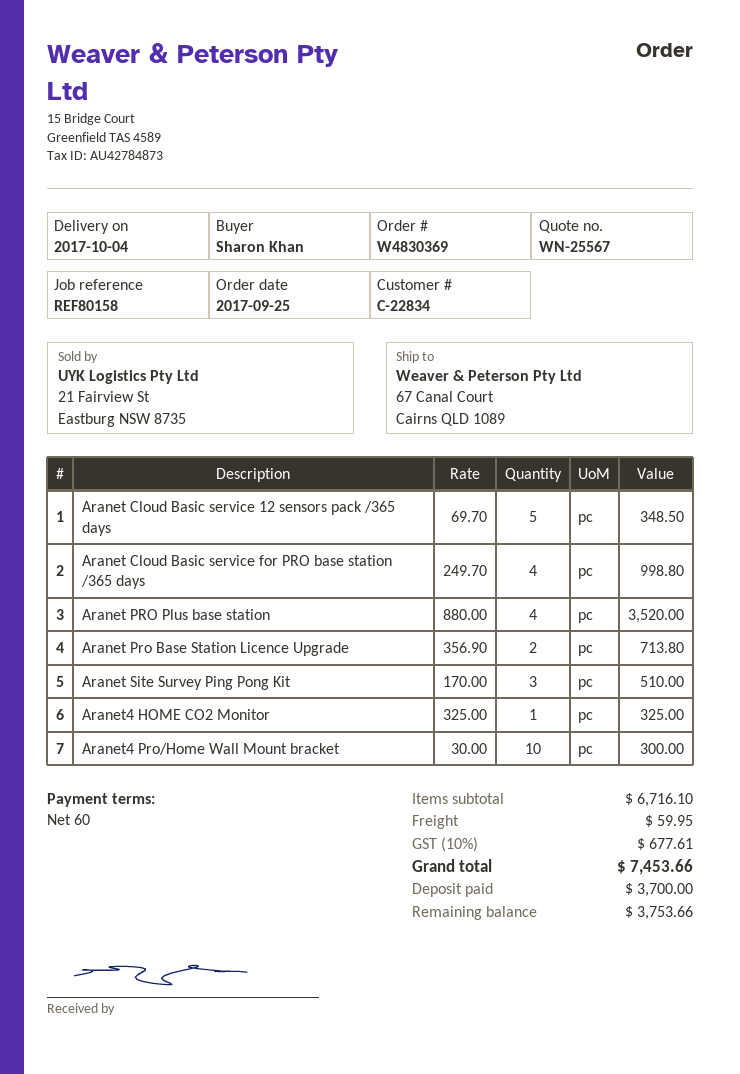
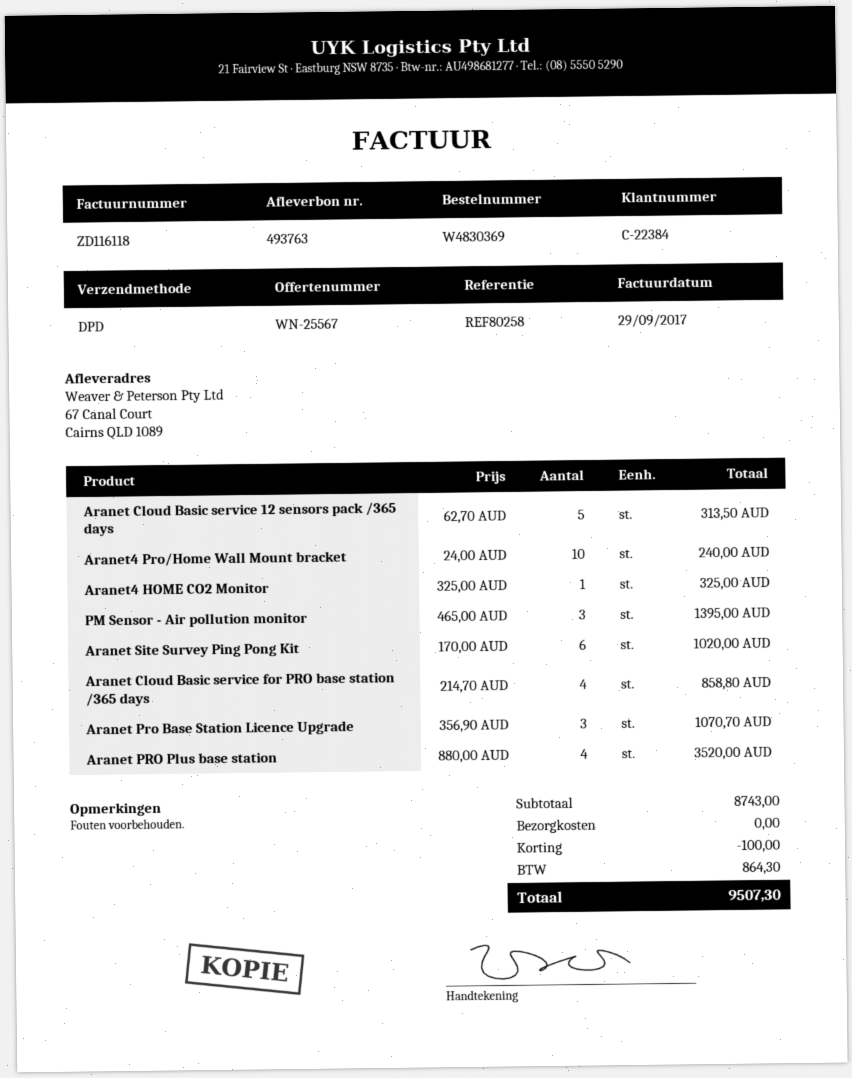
customer number: C-22834 -> C-22384
reference: REF80158 -> REF80258
Aranet Cloud Basic service 12 sensors pack /365 days: 5 x 69.70 = 348.50 -> 5 x 62.70 = 313.50
Aranet Cloud Basic service for PRO base station /365 days: 4 x 249.70 = 998.80 -> 4 x 214.70 = 858.80
Aranet Pro Base Station Licence Upgrade: 2 x 356.90 = 713.80 -> 3 x 356.90 = 1070.70
Aranet Site Survey Ping Pong Kit: 3 x 170.00 = 510.00 -> 6 x 170.00 = 1020.00
Aranet4 Pro/Home Wall Mount bracket: 10 x 30.00 = 300.00 -> 10 x 24.00 = 240.00
PM Sensor - Air pollution monitor: none -> 3 x 465.00 = 1395.00
subtotal: 6716.10 -> 8743.00
discount: none -> 100.00
shipping: 59.95 -> 0.00
tax: 677.61 -> 864.30
total: 7453.66 -> 9507.30

